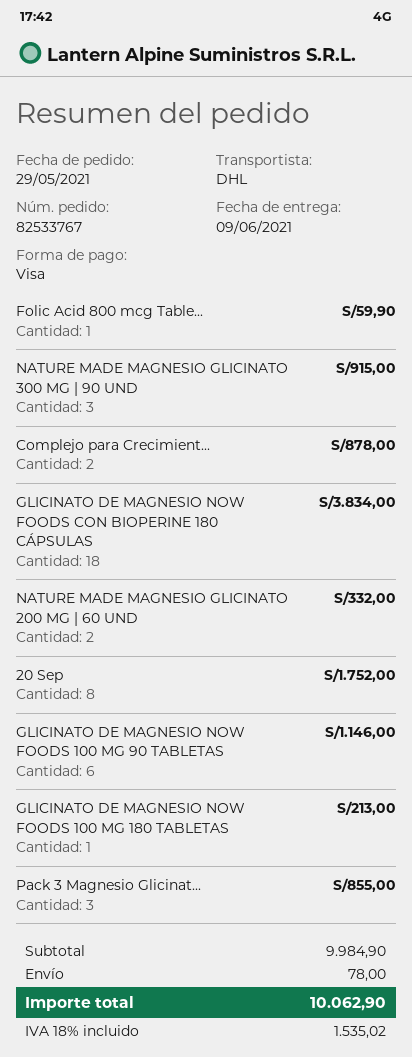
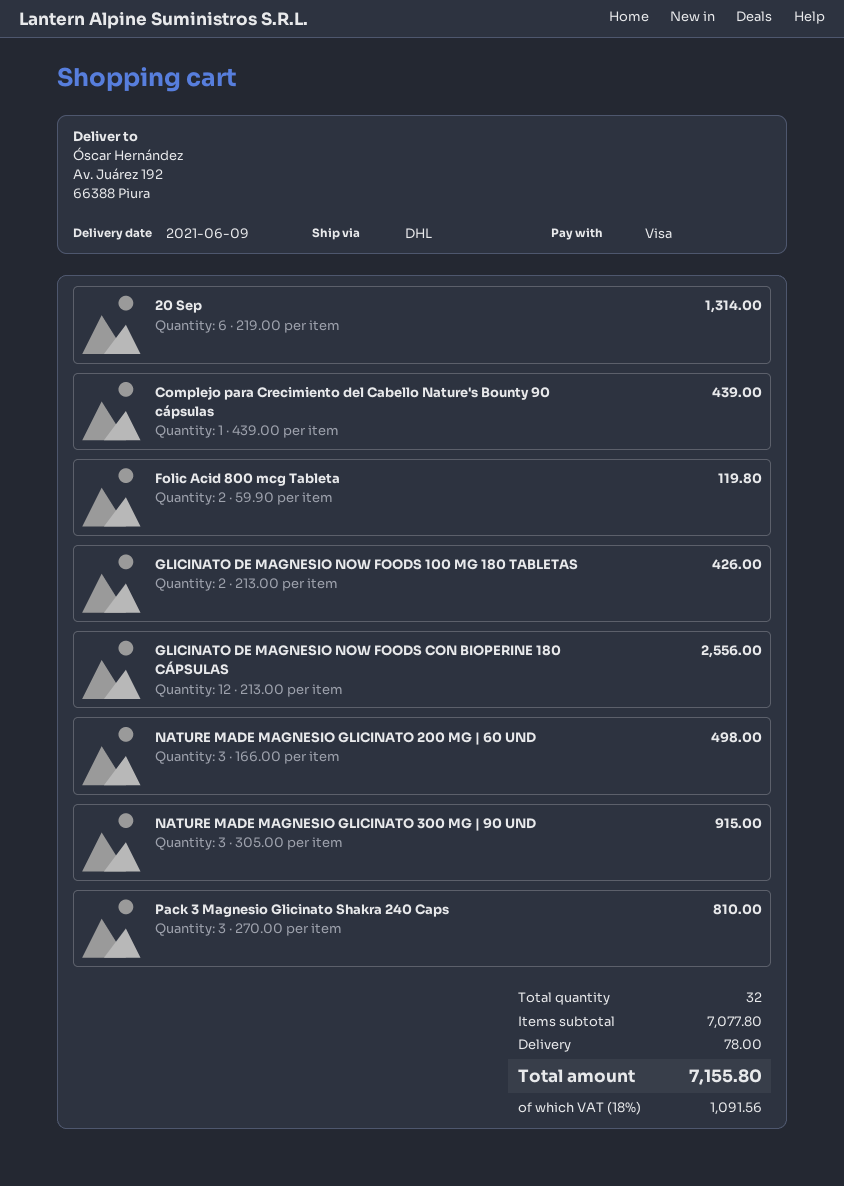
Folic Acid 800 mcg Table...: 1 for 59.90 -> 2 for 119.80
Complejo para Crecimient...: 2 for 878.00 -> 1 for 439.00
GLICINATO DE MAGNESIO NOW FOODS CON BIOPERINE 180 CÁPSULAS: 18 for 3834.00 -> 12 for 2556.00
NATURE MADE MAGNESIO GLICINATO 200 MG | 60 UND: 2 for 332.00 -> 3 for 498.00
20 Sep: 8 for 1752.00 -> 6 for 1314.00
GLICINATO DE MAGNESIO NOW FOODS 100 MG 90 TABLETAS: 6 for 1146.00 -> none
GLICINATO DE MAGNESIO NOW FOODS 100 MG 180 TABLETAS: 1 for 213.00 -> 2 for 426.00
Pack 3 Magnesio Glicinat...: 3 for 855.00 -> 3 for 810.00
subtotal: 9984.90 -> 7077.80
tax: 18% = 1535.02 -> 18% = 1091.56
total: 10062.90 -> 7155.80

